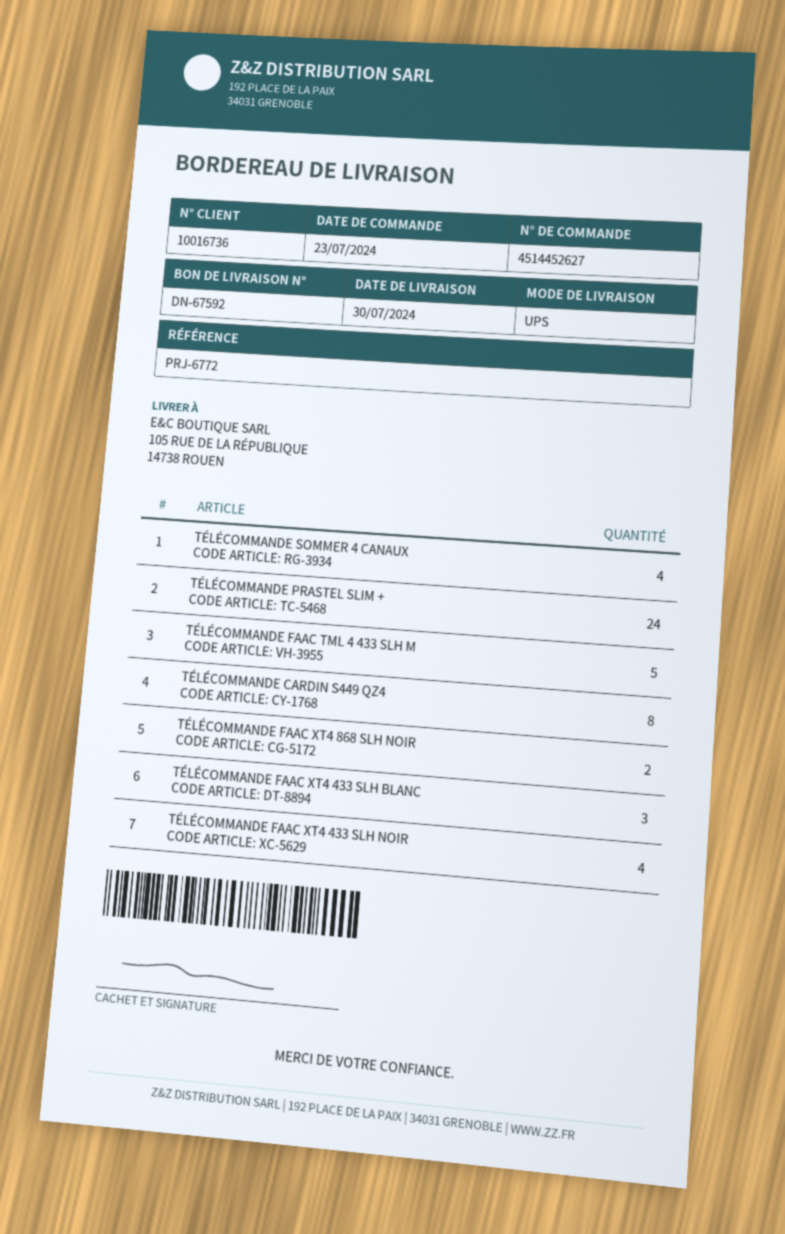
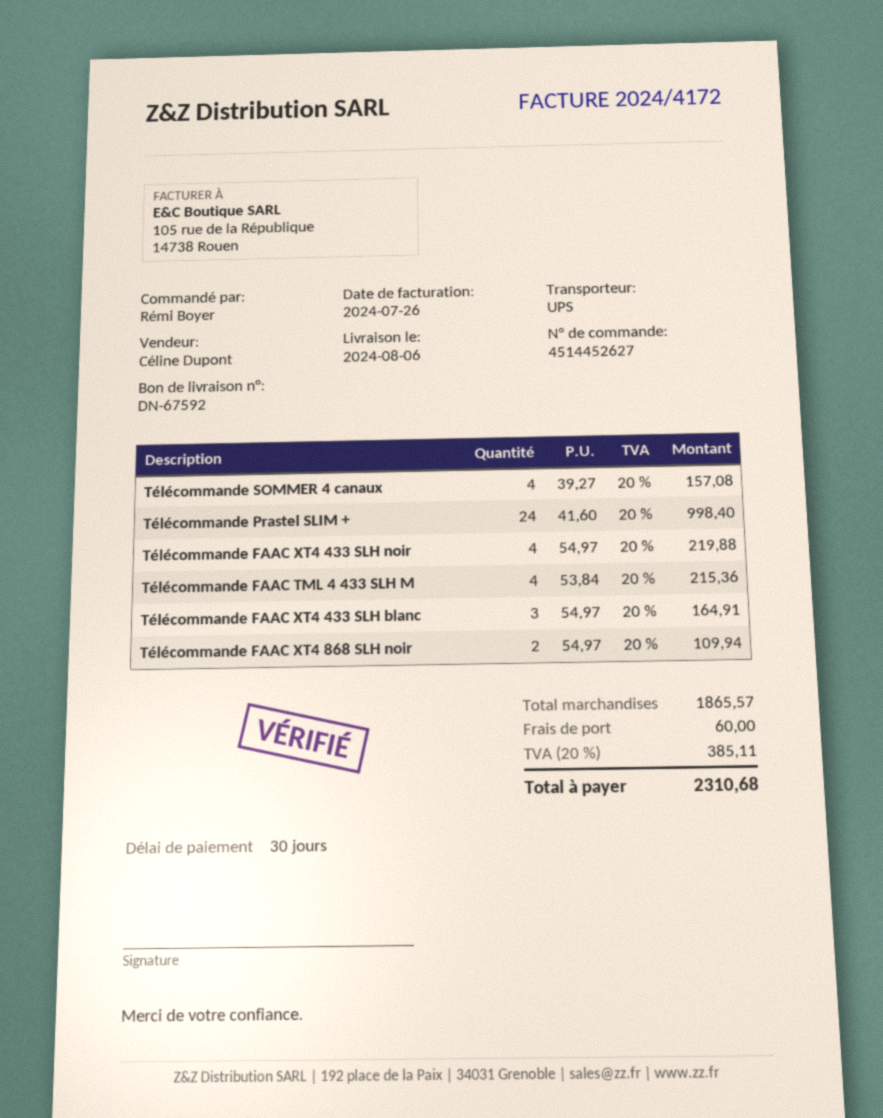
delivery date: 2024-07-30 -> 2024-08-06
TÉLÉCOMMANDE FAAC TML 4 433 SLH M: 5 -> 4
TÉLÉCOMMANDE CARDIN S449 QZ4: 8 -> none

